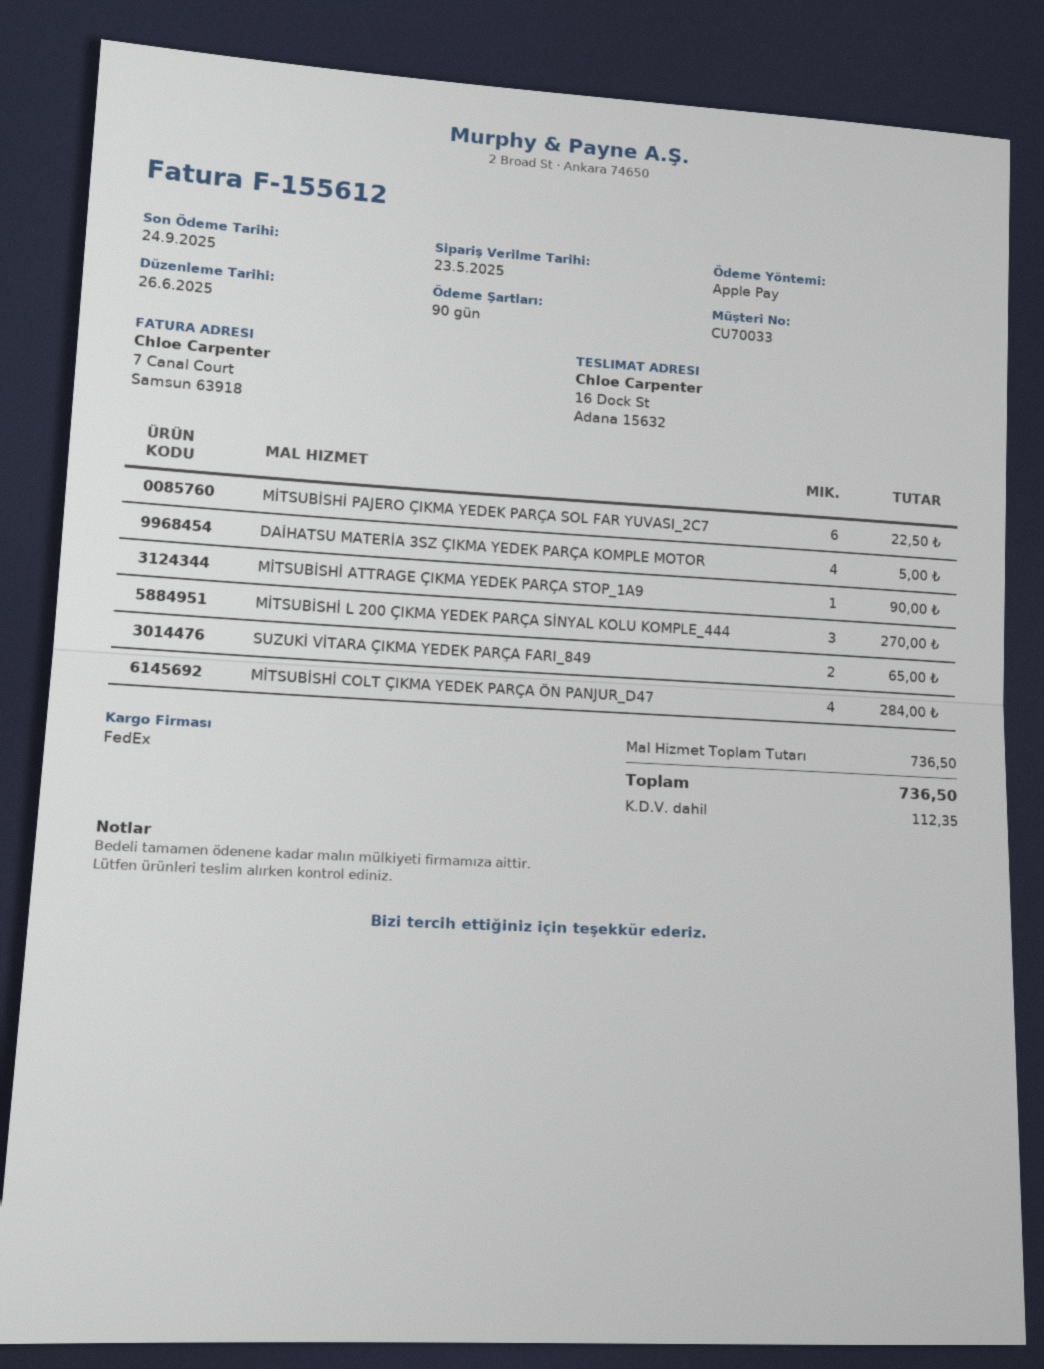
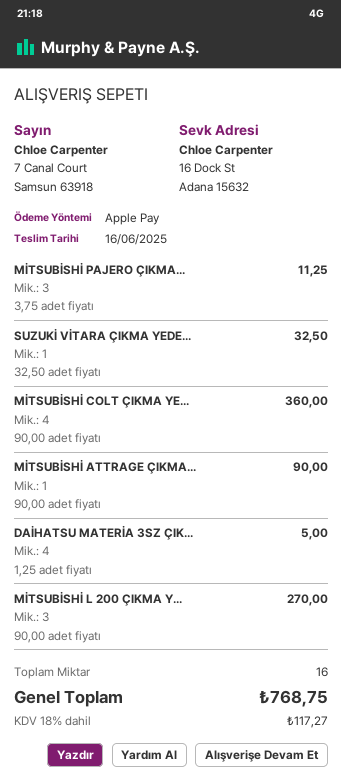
MİTSUBİSHİ PAJERO ÇIKMA YEDEK PARÇA SOL FAR YUVASI_2C7: 6 for 22.50 -> 3 for 11.25
SUZUKİ VİTARA ÇIKMA YEDEK PARÇA FARI_849: 2 for 65.00 -> 1 for 32.50
MİTSUBİSHİ COLT ÇIKMA YEDEK PARÇA ÖN PANJUR_D47: 4 for 284.00 -> 4 for 360.00
tax: 112.35 -> 117.27
total: 736.50 -> 768.75

